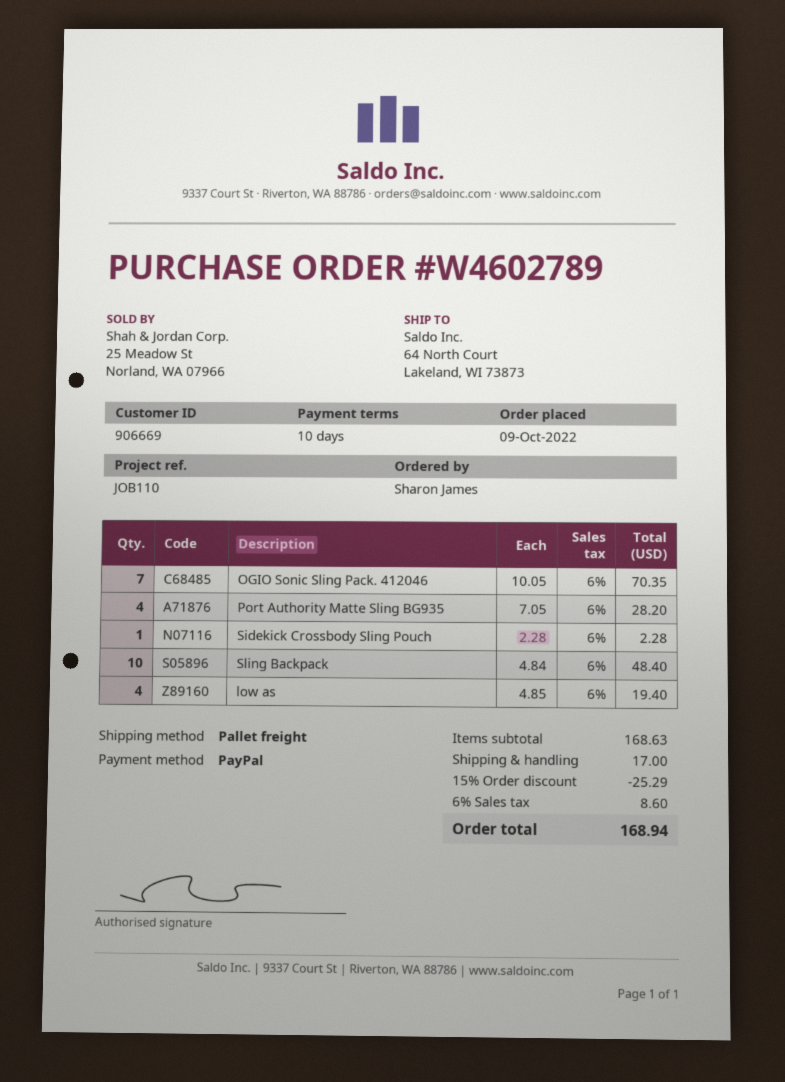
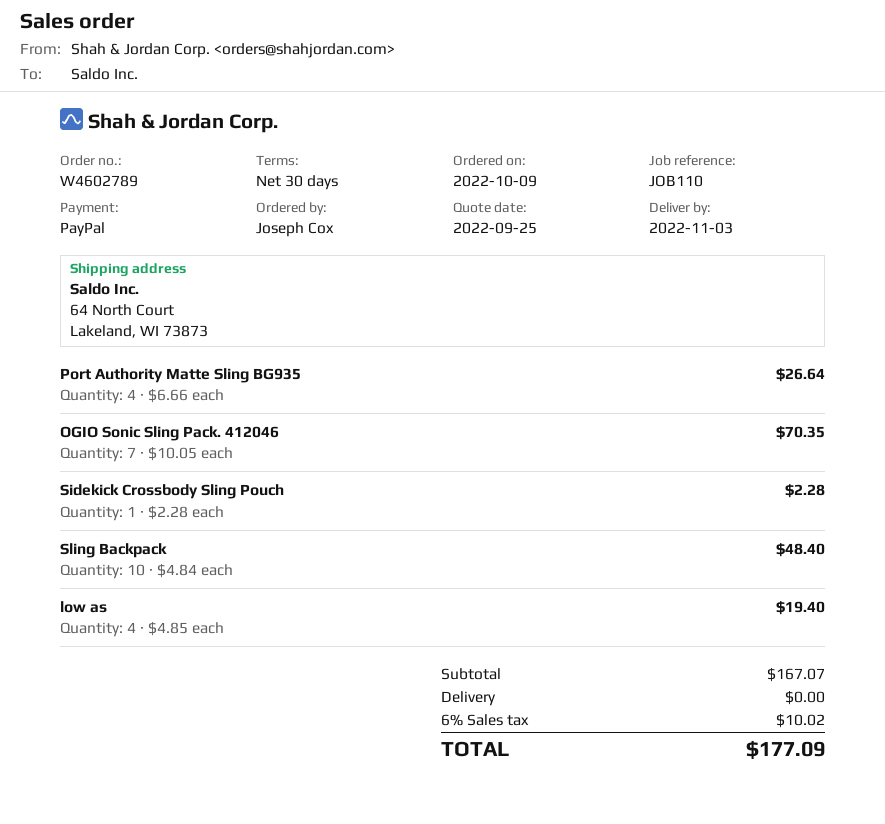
payment terms: 10 days -> 30 days
ordered by: Sharon James -> Joseph Cox
Port Authority Matte Sling BG935: 4 x 7.05 = 28.20 -> 4 x 6.66 = 26.64
subtotal: 168.63 -> 167.07
discount: 15% = 25.29 -> none
shipping: 17.00 -> 0.00
tax: 6% = 8.60 -> 6% = 10.02
total: 168.94 -> 177.09

